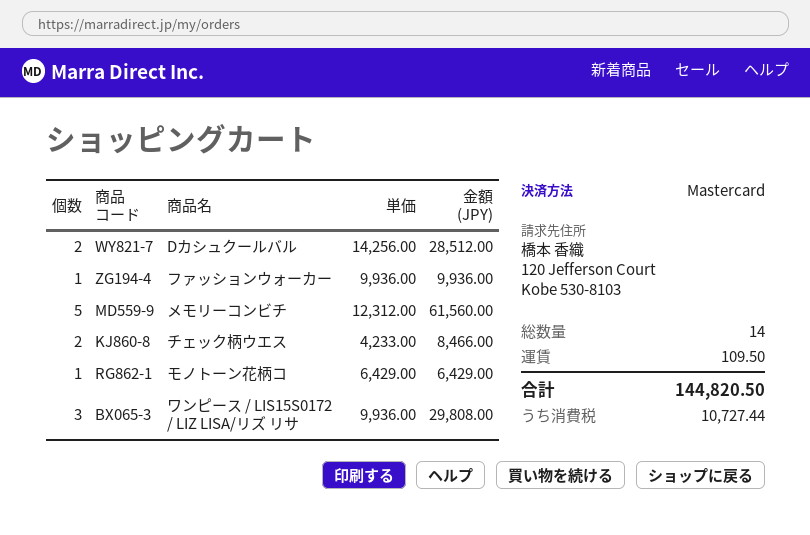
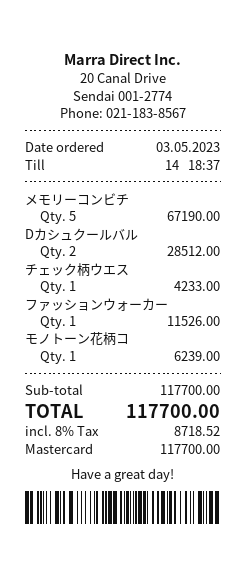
ファッションウォーカー: 1 for 9936.00 -> 1 for 11526.00
メモリーコンビチ: 5 for 61560.00 -> 5 for 67190.00
チェック柄ウエス: 2 for 8466.00 -> 1 for 4233.00
モノトーン花柄コ: 1 for 6429.00 -> 1 for 6239.00
ワンピース / LIS15S0172 / LIZ LISA/リズ リサ: 3 for 29808.00 -> none
shipping: 109.50 -> none
tax: 10727.44 -> 8718.52
total: 144820.50 -> 117700.00

